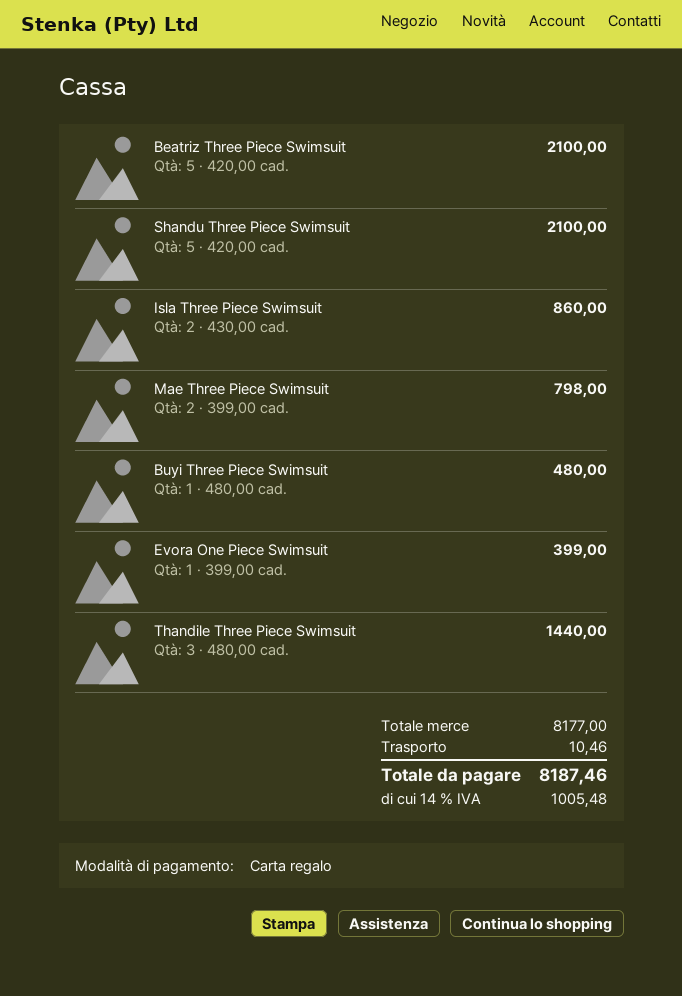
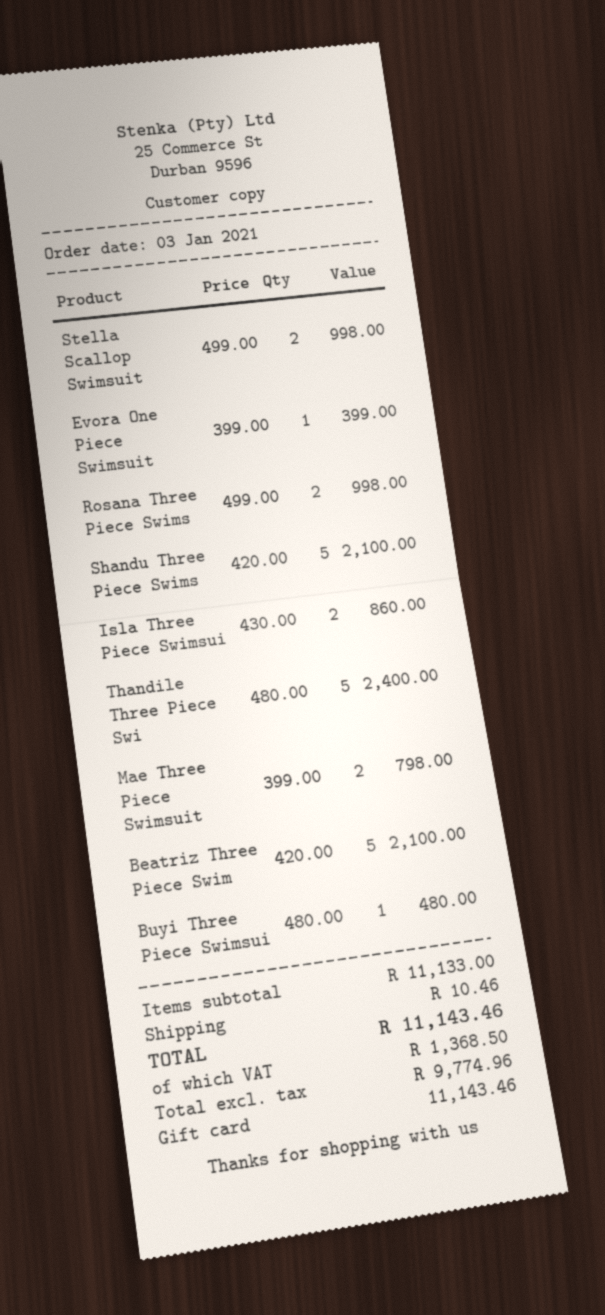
Thandile Three Piece Swimsuit: 3 x 480.00 = 1440.00 -> 5 x 480.00 = 2400.00
Stella Scallop Swimsuit: none -> 2 x 499.00 = 998.00
Rosana Three Piece Swims: none -> 2 x 499.00 = 998.00
subtotal: 8177.00 -> 11133.00
tax: 1005.48 -> 1368.50
total: 8187.46 -> 11143.46

